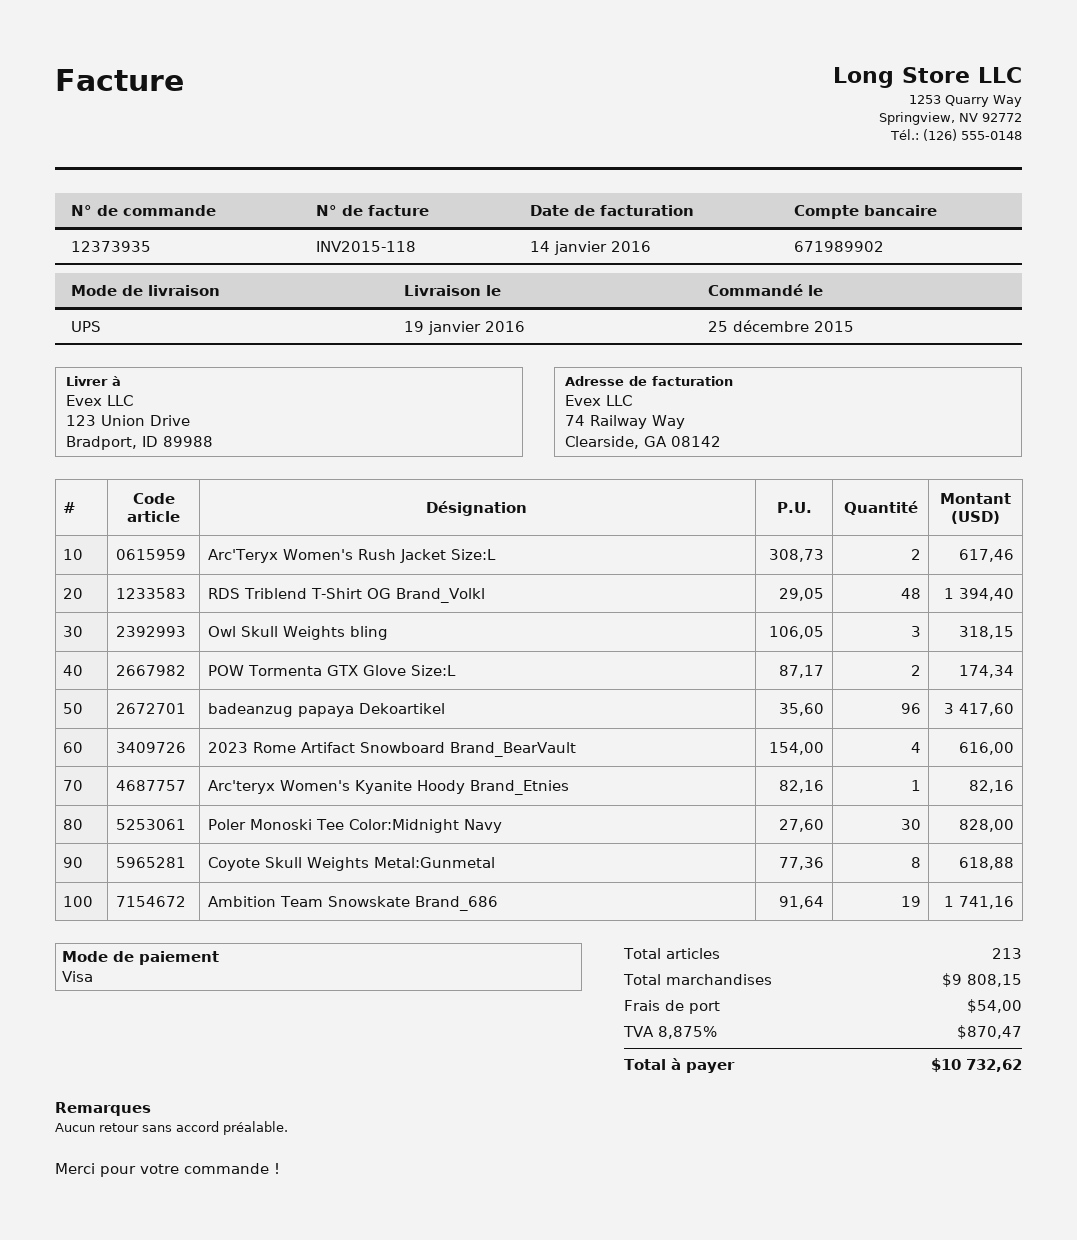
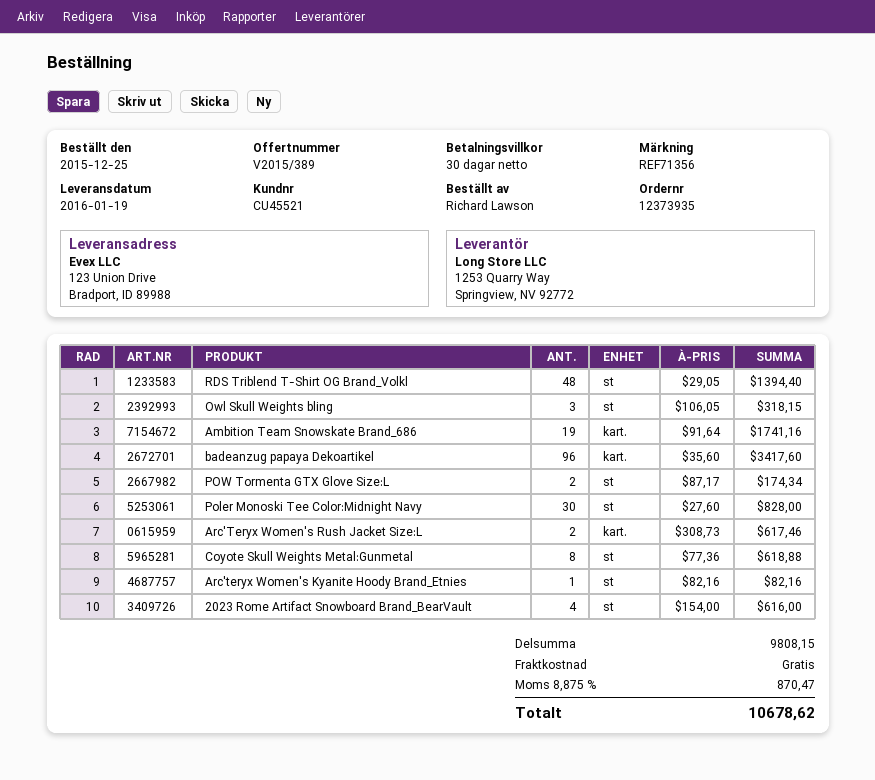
shipping: 54.00 -> 0.00
total: 10732.62 -> 10678.62

